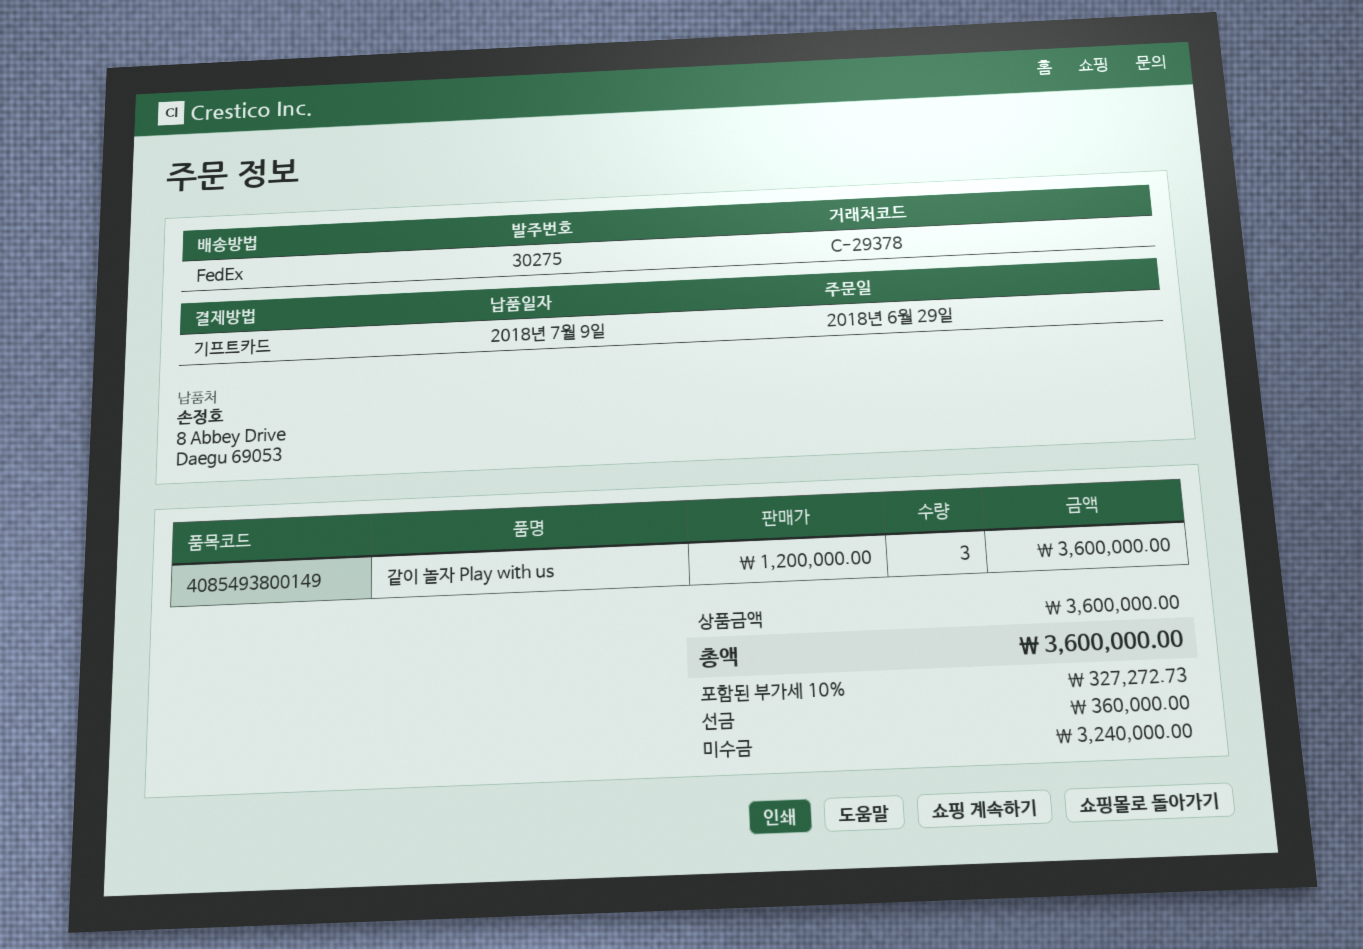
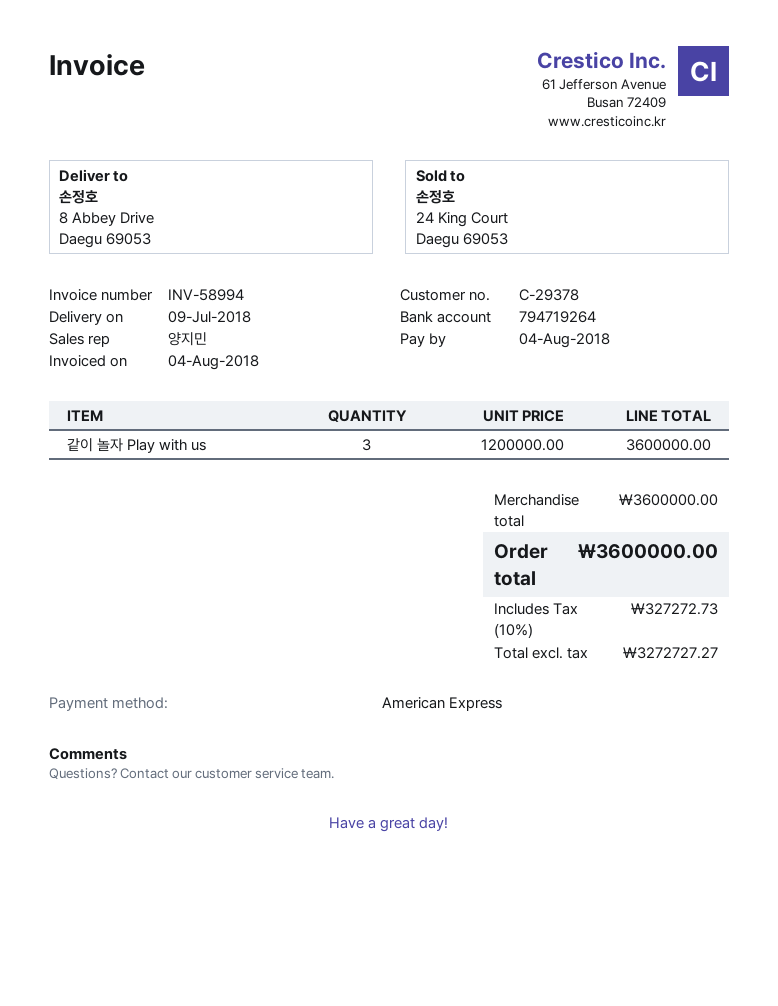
payment method: gift card -> American Express

